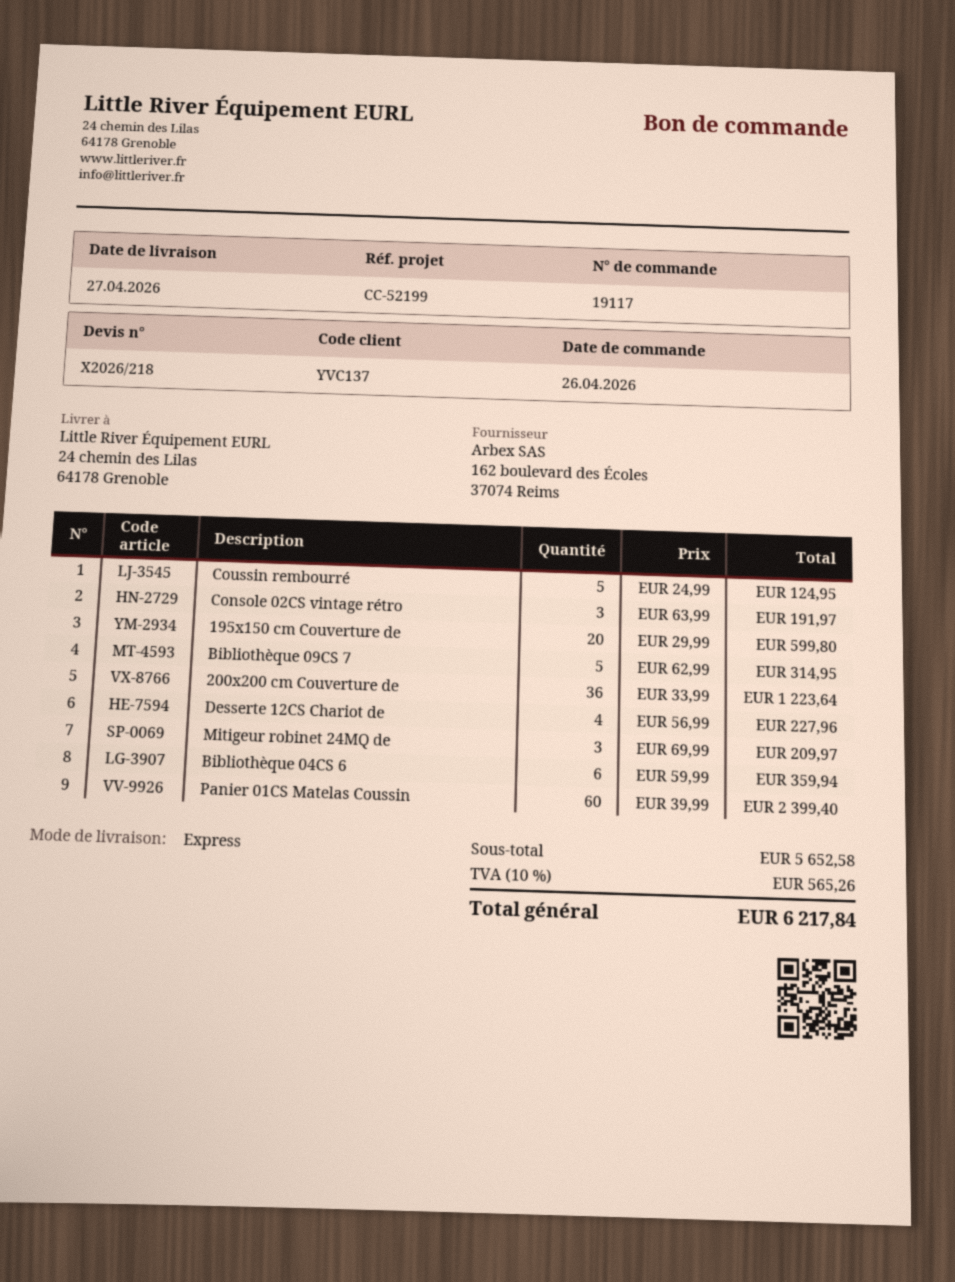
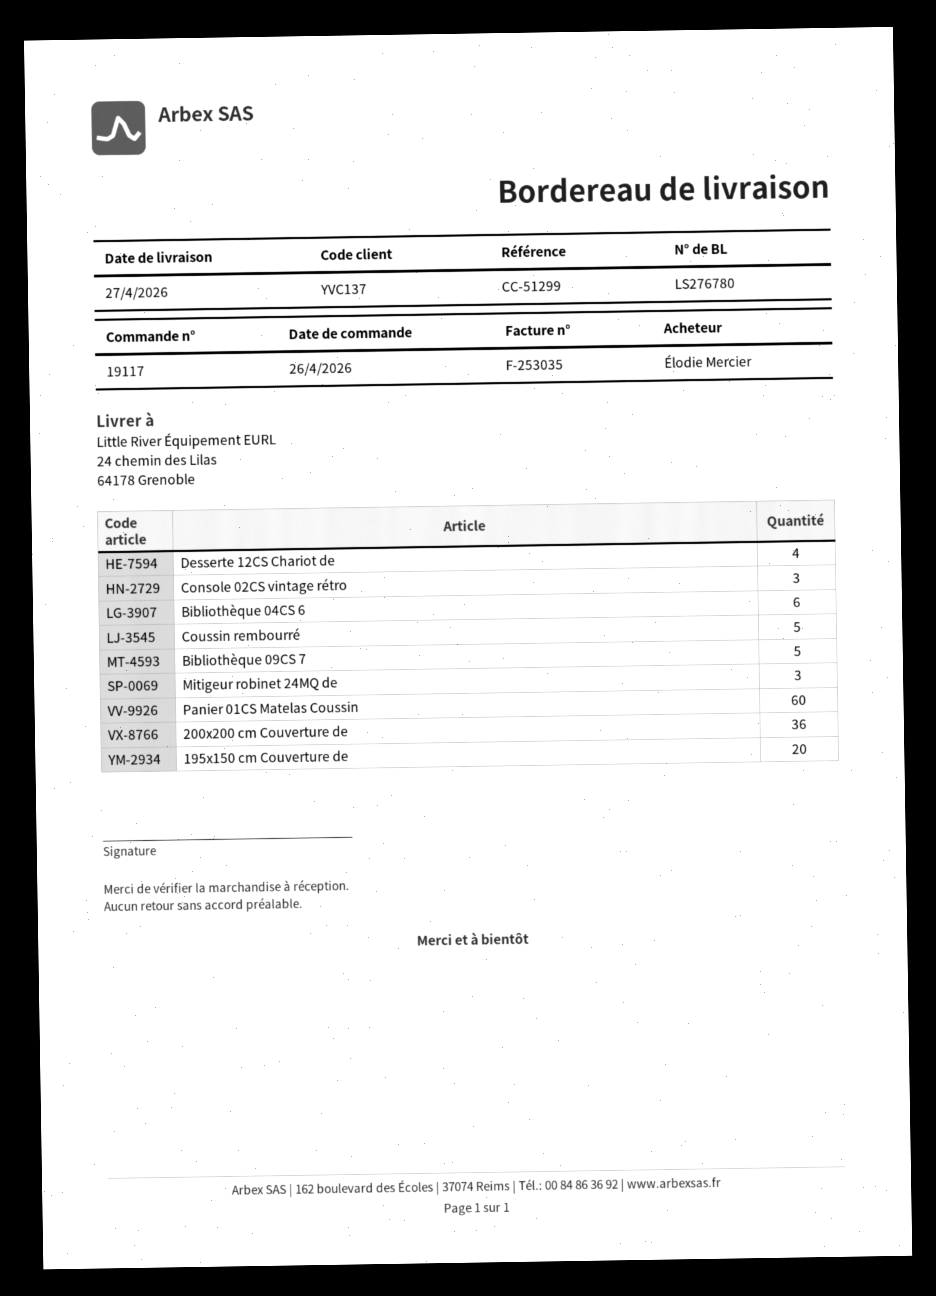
reference: CC-52199 -> CC-51299

